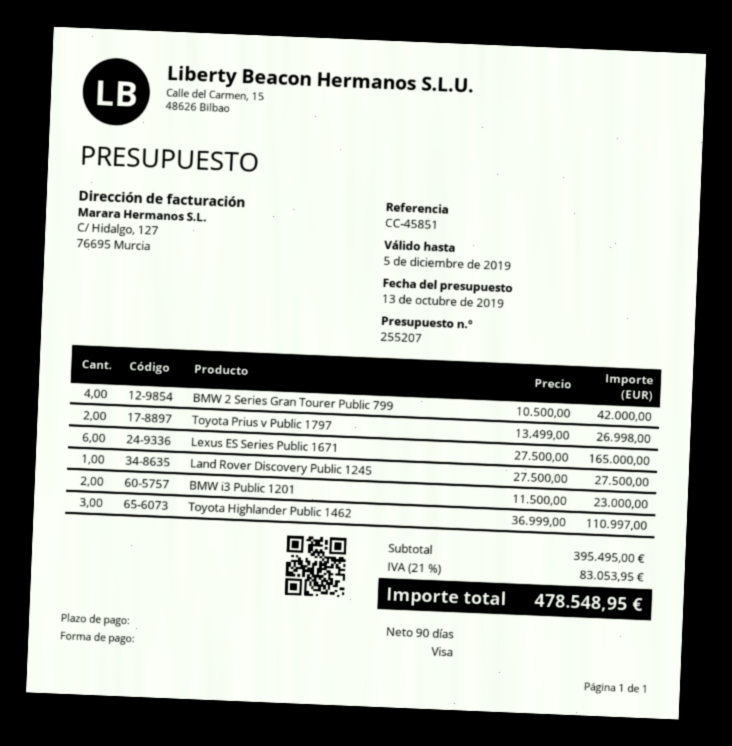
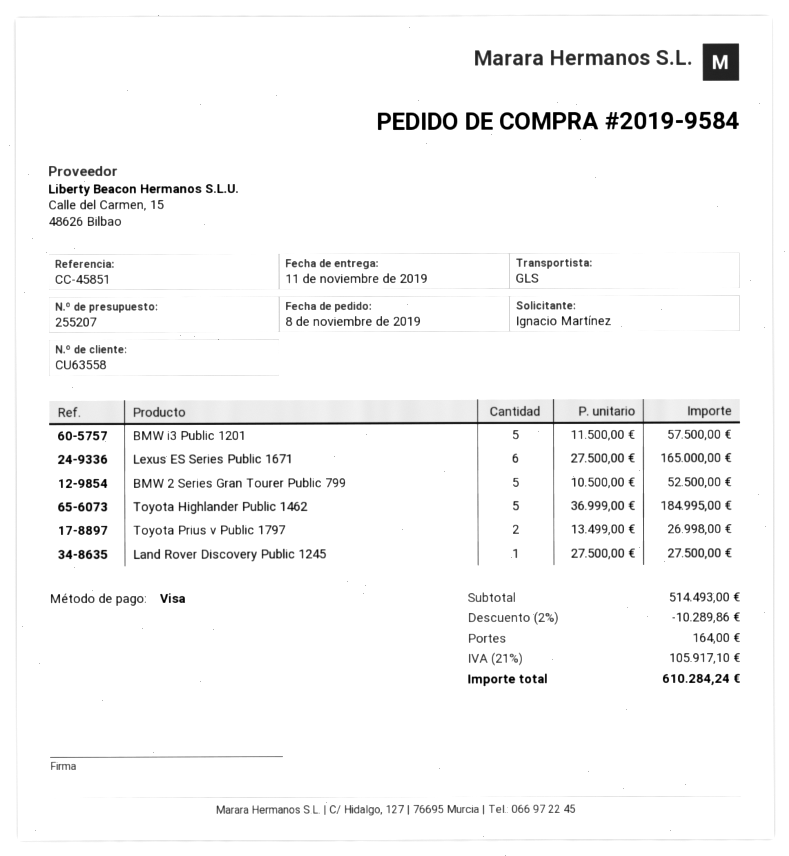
BMW 2 Series Gran Tourer Public 799: 4 x 10500.00 = 42000.00 -> 5 x 10500.00 = 52500.00
BMW i3 Public 1201: 2 x 11500.00 = 23000.00 -> 5 x 11500.00 = 57500.00
Toyota Highlander Public 1462: 3 x 36999.00 = 110997.00 -> 5 x 36999.00 = 184995.00
subtotal: 395495.00 -> 514493.00
discount: none -> 2% = 10289.86
shipping: none -> 164.00
tax: 21% = 83053.95 -> 21% = 105917.10
total: 478548.95 -> 610284.24

